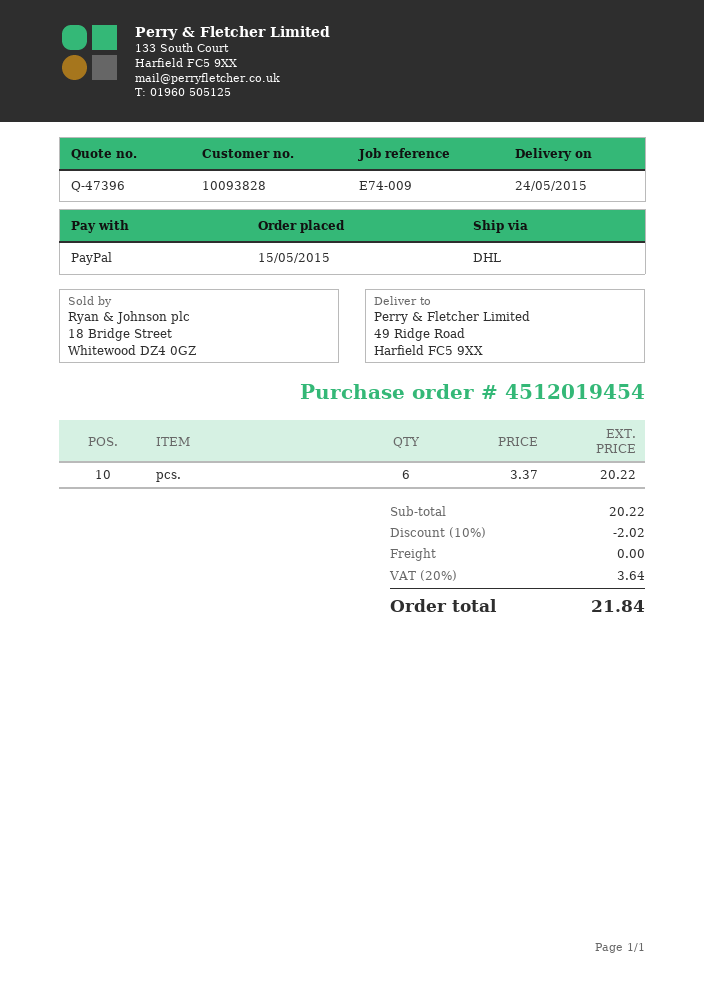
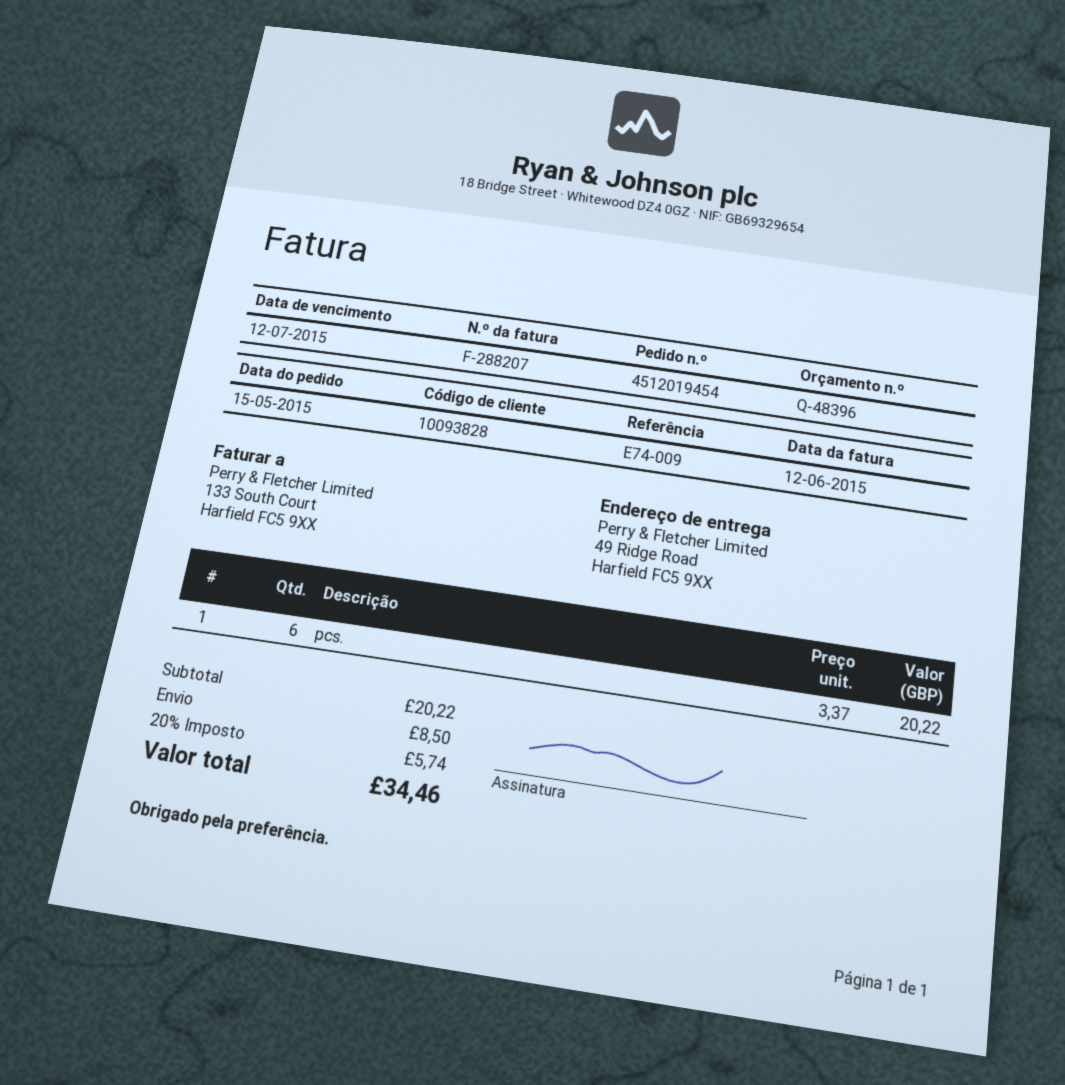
quote number: Q-47396 -> Q-48396
discount: 10% = 2.02 -> none
shipping: 0.00 -> 8.50
tax: 20% = 3.64 -> 20% = 5.74
total: 21.84 -> 34.46

